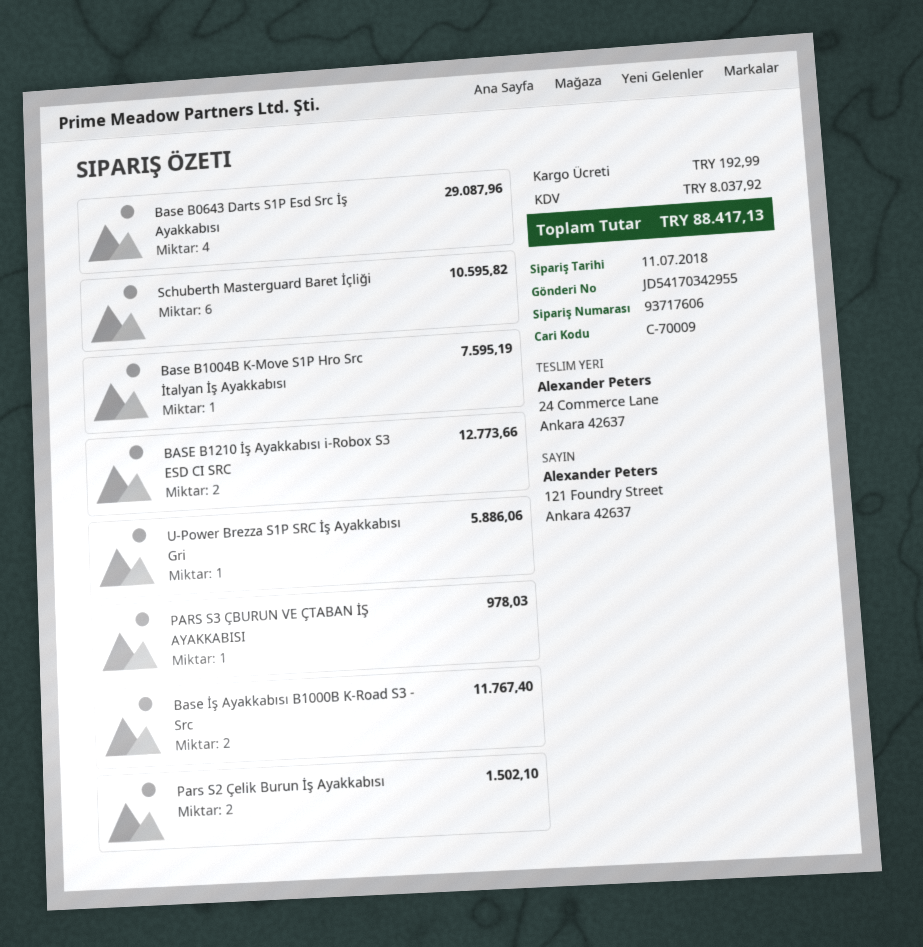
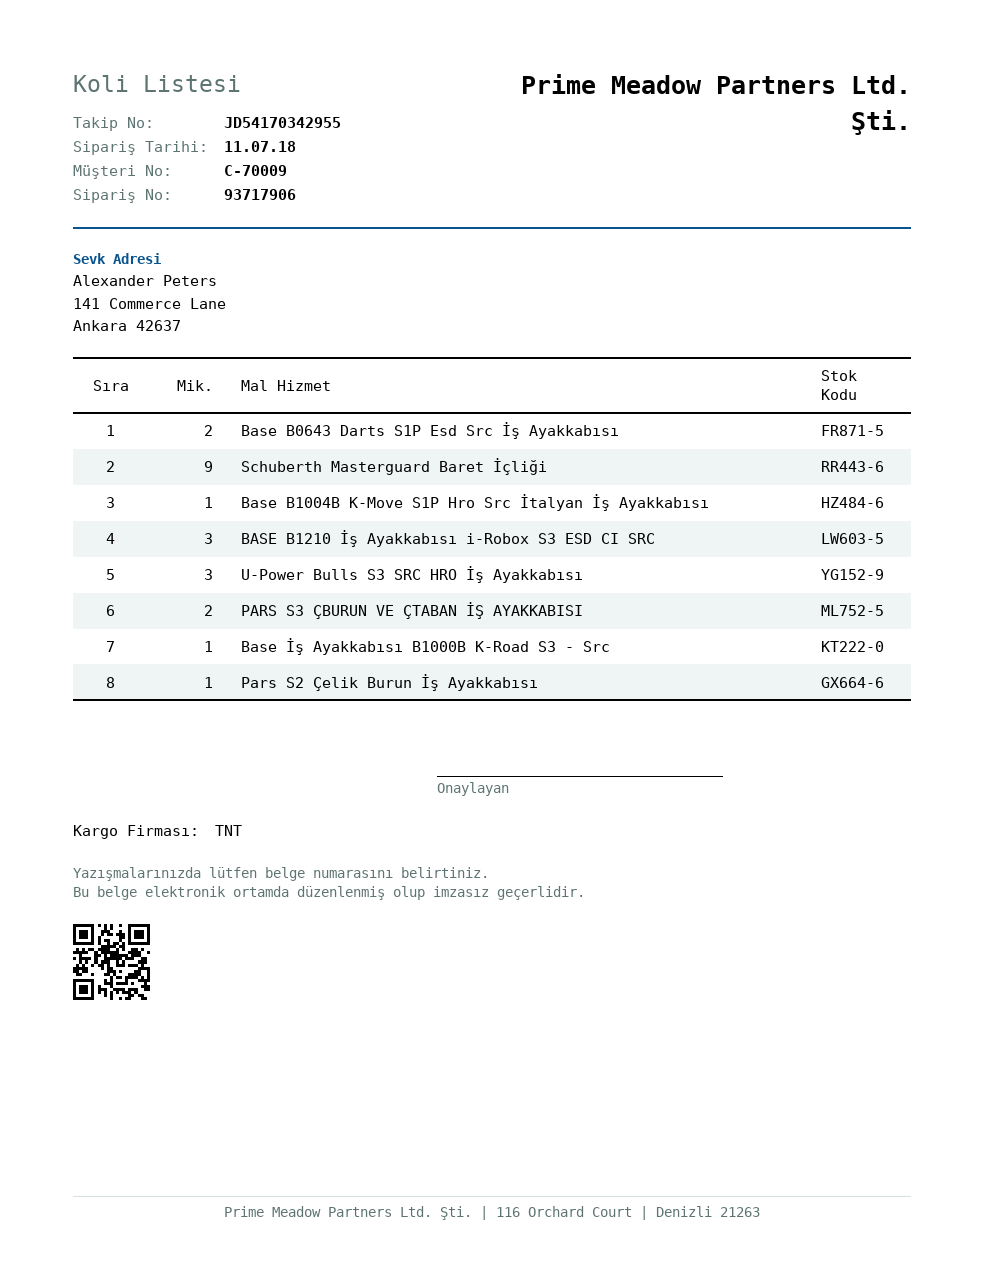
order number: 93717606 -> 93717906
ship to: 24 Commerce Lane, Ankara 42637 -> 141 Commerce Lane, Ankara 42637
Base B0643 Darts S1P Esd Src İş Ayakkabısı: 4 -> 2
Schuberth Masterguard Baret İçliği: 6 -> 9
BASE B1210 İş Ayakkabısı i-Robox S3 ESD CI SRC: 2 -> 3
U-Power Brezza S1P SRC İş Ayakkabısı Gri: 1 -> none
PARS S3 ÇBURUN VE ÇTABAN İŞ AYAKKABISI: 1 -> 2
Base İş Ayakkabısı B1000B K-Road S3 - Src: 2 -> 1
Pars S2 Çelik Burun İş Ayakkabısı: 2 -> 1
U-Power Bulls S3 SRC HRO İş Ayakkabısı: none -> 3

